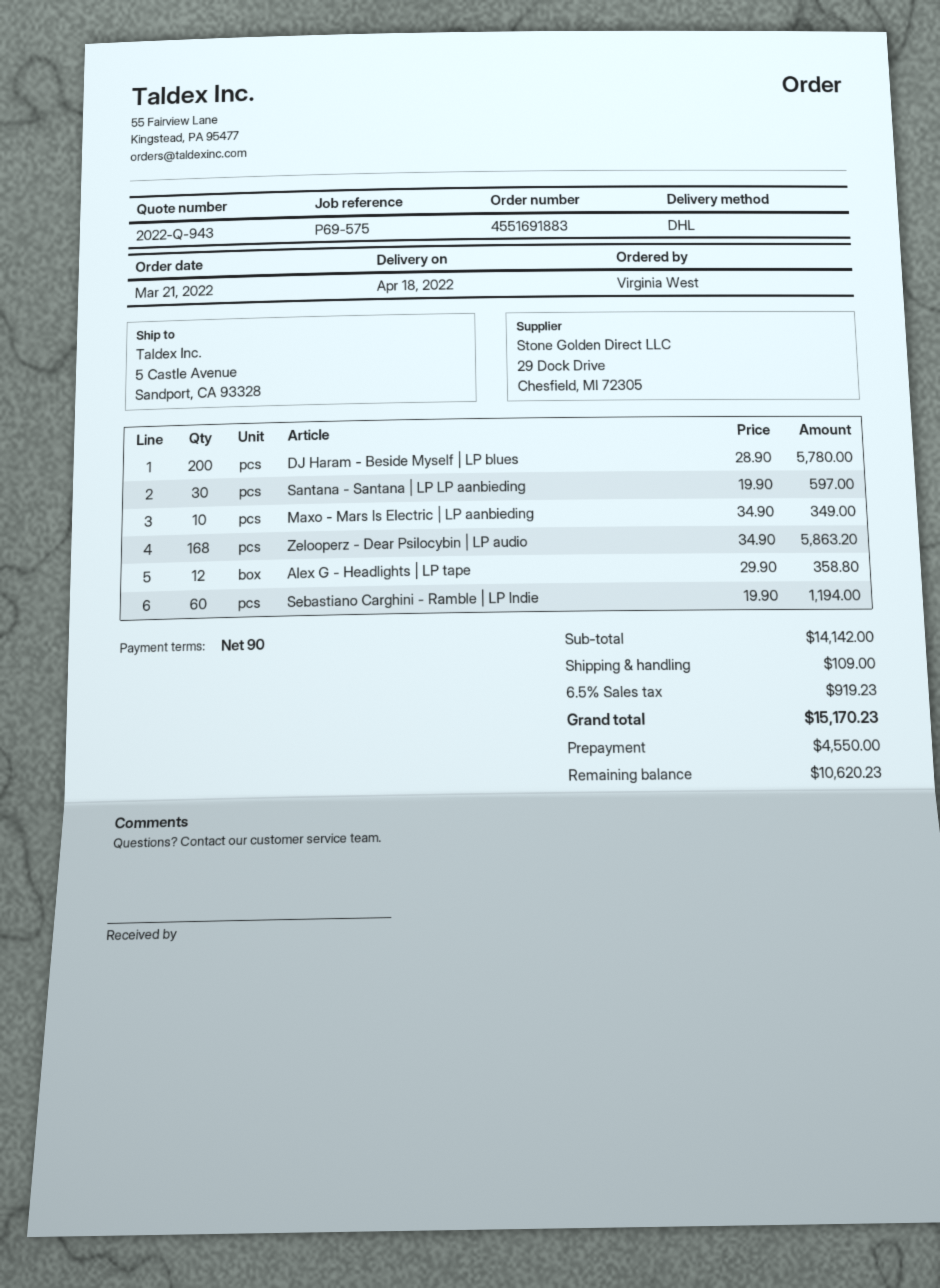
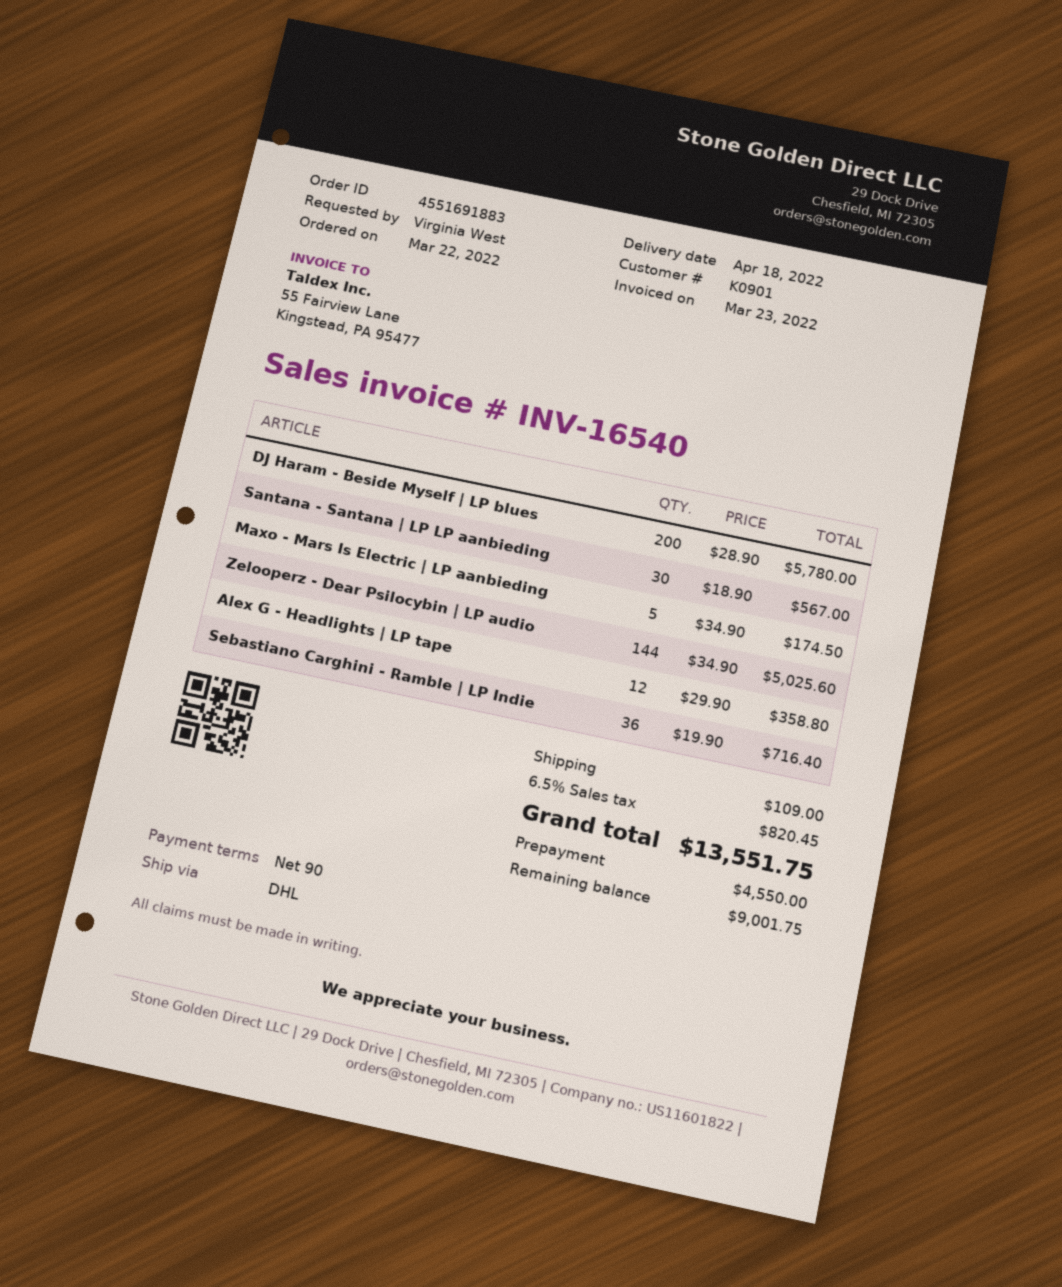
order date: 2022-03-21 -> 2022-03-22
Santana - Santana | LP LP aanbieding: 30 x 19.90 = 597.00 -> 30 x 18.90 = 567.00
Maxo - Mars Is Electric | LP aanbieding: 10 x 34.90 = 349.00 -> 5 x 34.90 = 174.50
Zelooperz - Dear Psilocybin | LP audio: 168 x 34.90 = 5863.20 -> 144 x 34.90 = 5025.60
Sebastiano Carghini - Ramble | LP Indie: 60 x 19.90 = 1194.00 -> 36 x 19.90 = 716.40
tax: 6.5% = 919.23 -> 6.5% = 820.45
total: 15170.23 -> 13551.75
balance: 10620.23 -> 9001.75

